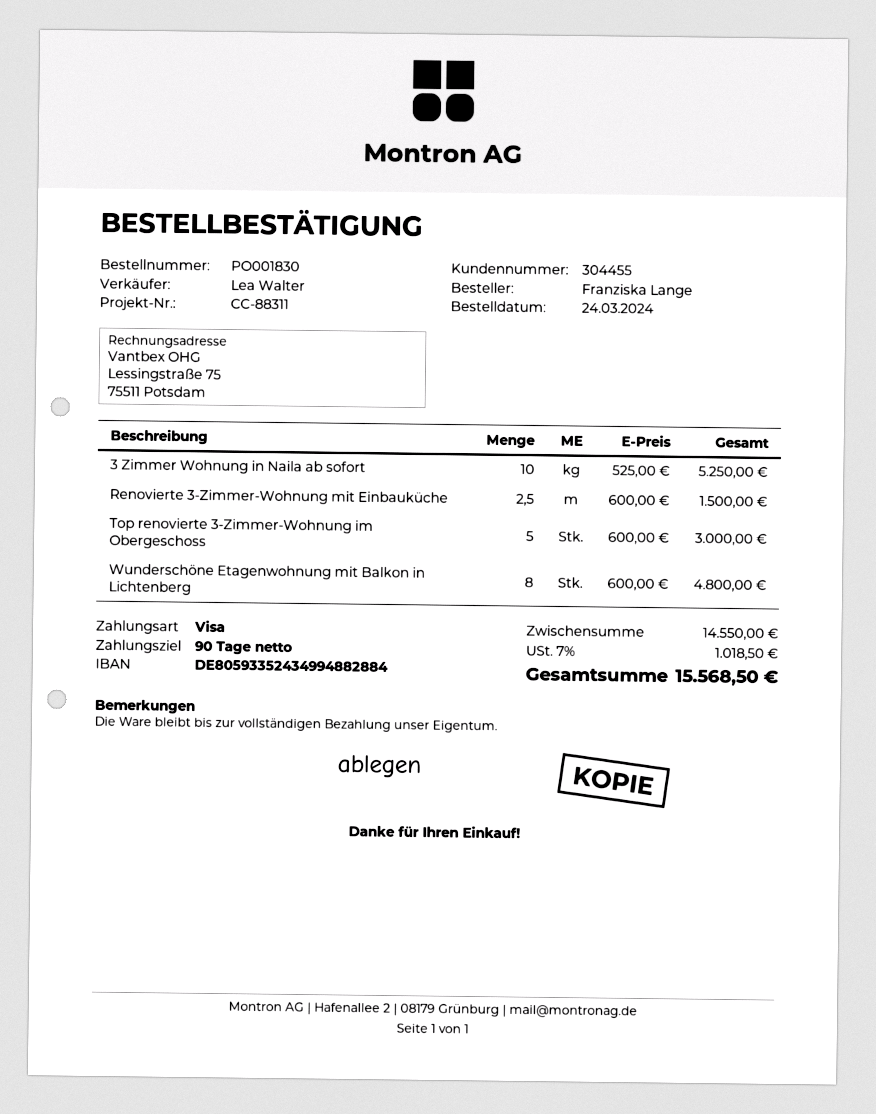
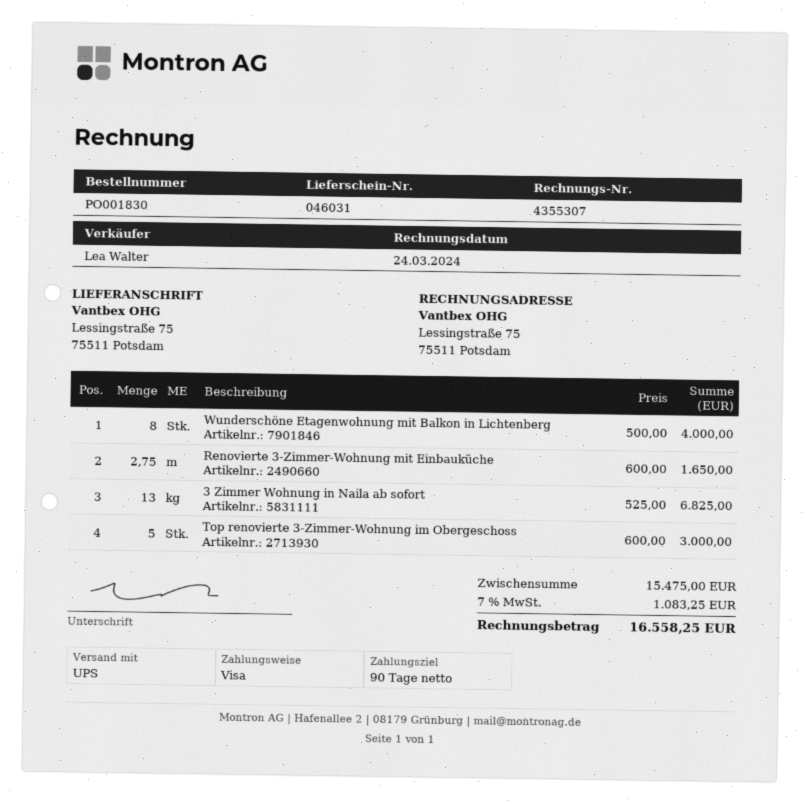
3 Zimmer Wohnung in Naila ab sofort: 10 x 525.00 = 5250.00 -> 13 x 525.00 = 6825.00
Renovierte 3-Zimmer-Wohnung mit Einbauküche: 2.5 x 600.00 = 1500.00 -> 2.75 x 600.00 = 1650.00
Wunderschöne Etagenwohnung mit Balkon in Lichtenberg: 8 x 600.00 = 4800.00 -> 8 x 500.00 = 4000.00
subtotal: 14550.00 -> 15475.00
tax: 7% = 1018.50 -> 7% = 1083.25
total: 15568.50 -> 16558.25

